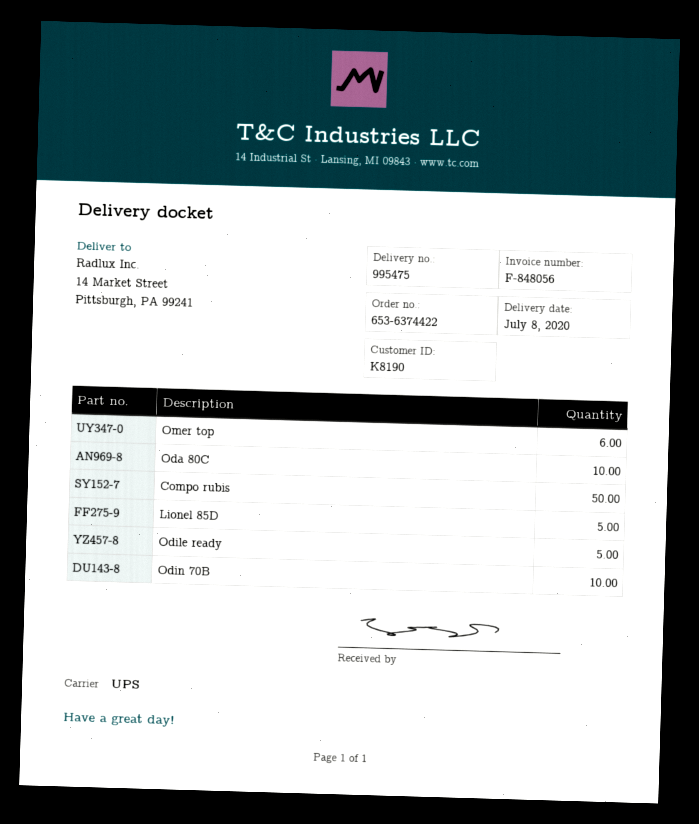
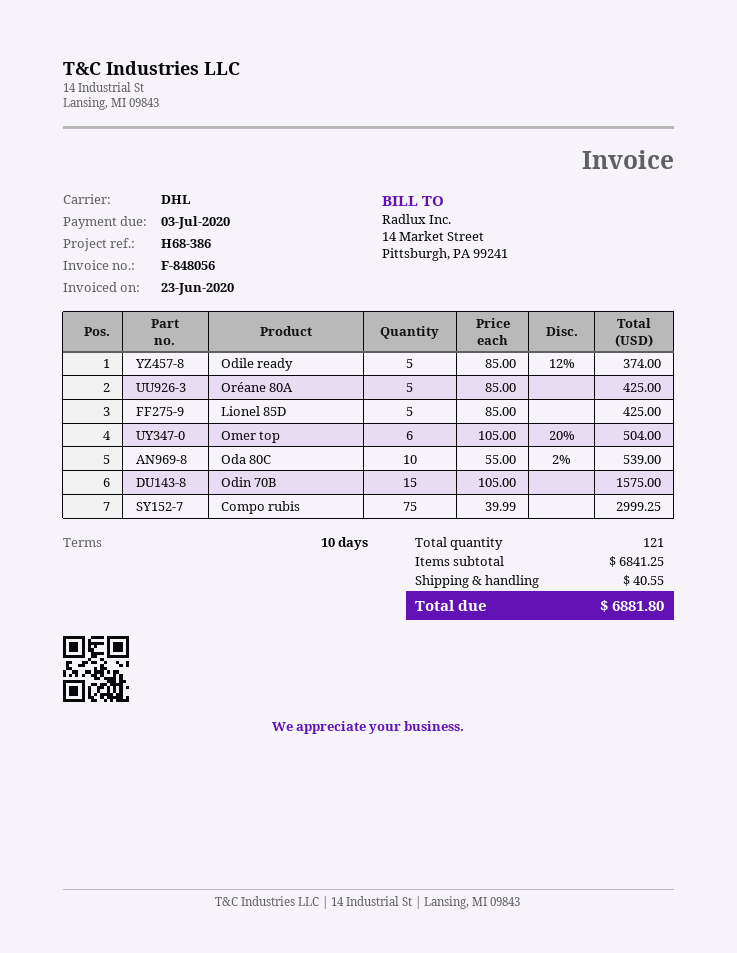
shipping method: UPS -> DHL
Compo rubis: 50 -> 75
Odin 70B: 10 -> 15
Oréane 80A: none -> 5

